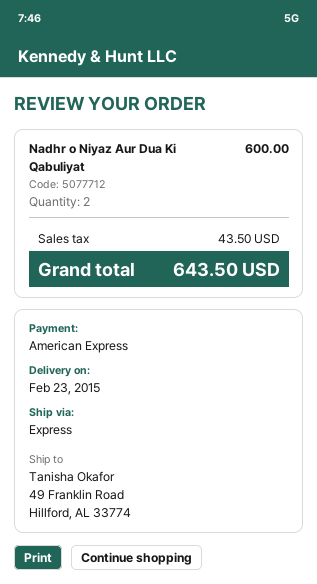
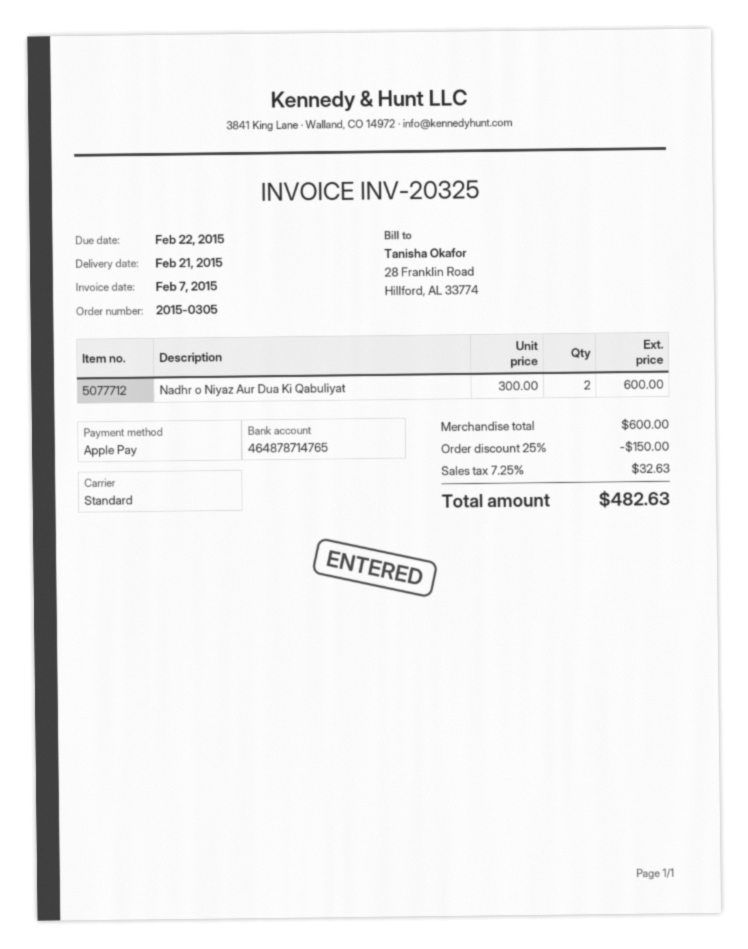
delivery date: 2015-02-23 -> 2015-02-21
payment method: American Express -> Apple Pay
shipping method: express -> standard
discount: none -> 25% = 150.00
tax: 43.50 -> 32.63
total: 643.50 -> 482.63

